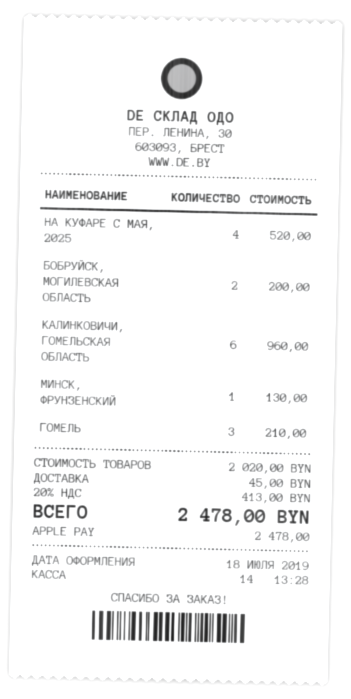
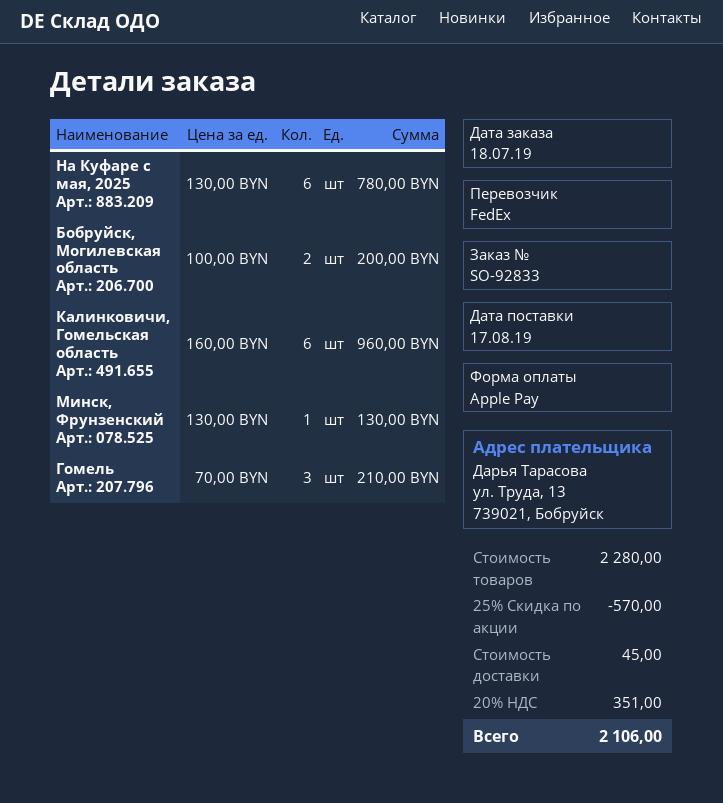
НА КУФАРЕ С МАЯ, 2025: 4 for 520.00 -> 6 for 780.00
subtotal: 2020.00 -> 2280.00
discount: none -> 25% = 570.00
tax: 20% = 413.00 -> 20% = 351.00
total: 2478.00 -> 2106.00

